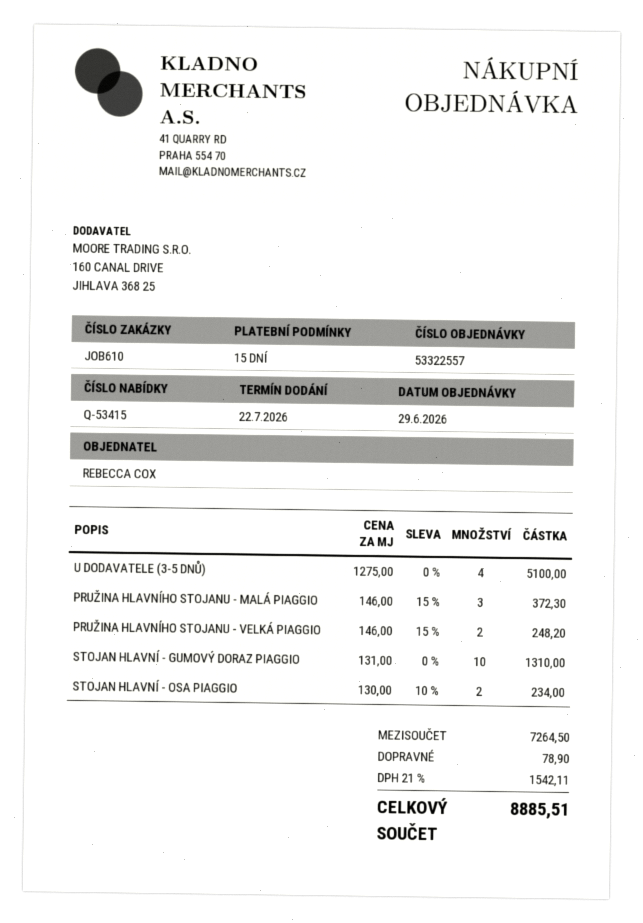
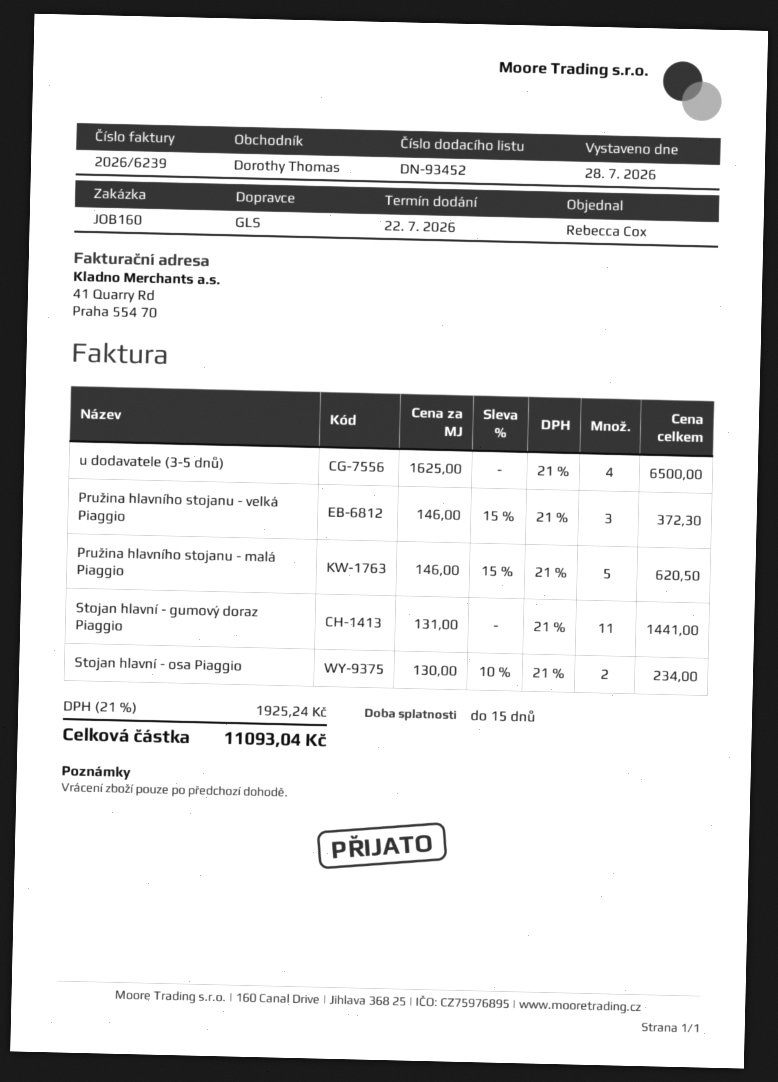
reference: JOB610 -> JOB160
U DODAVATELE (3-5 DNŮ): 4 x 1275.00 = 5100.00 -> 4 x 1625.00 = 6500.00
PRUŽINA HLAVNÍHO STOJANU - MALÁ PIAGGIO: 3 x 146.00 - 15% = 372.30 -> 5 x 146.00 - 15% = 620.50
PRUŽINA HLAVNÍHO STOJANU - VELKÁ PIAGGIO: 2 x 146.00 - 15% = 248.20 -> 3 x 146.00 - 15% = 372.30
STOJAN HLAVNÍ - GUMOVÝ DORAZ PIAGGIO: 10 x 131.00 = 1310.00 -> 11 x 131.00 = 1441.00
shipping: 78.90 -> none
tax: 21% = 1542.11 -> 21% = 1925.24
total: 8885.51 -> 11093.04

